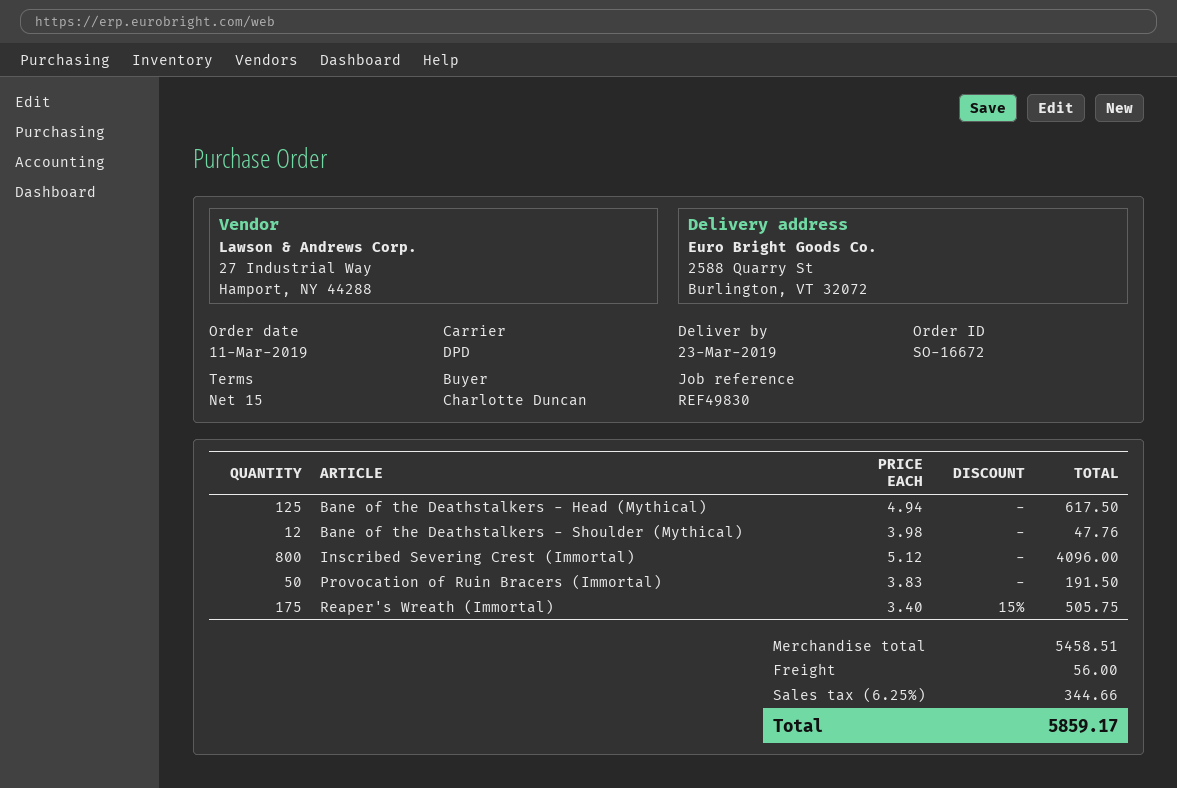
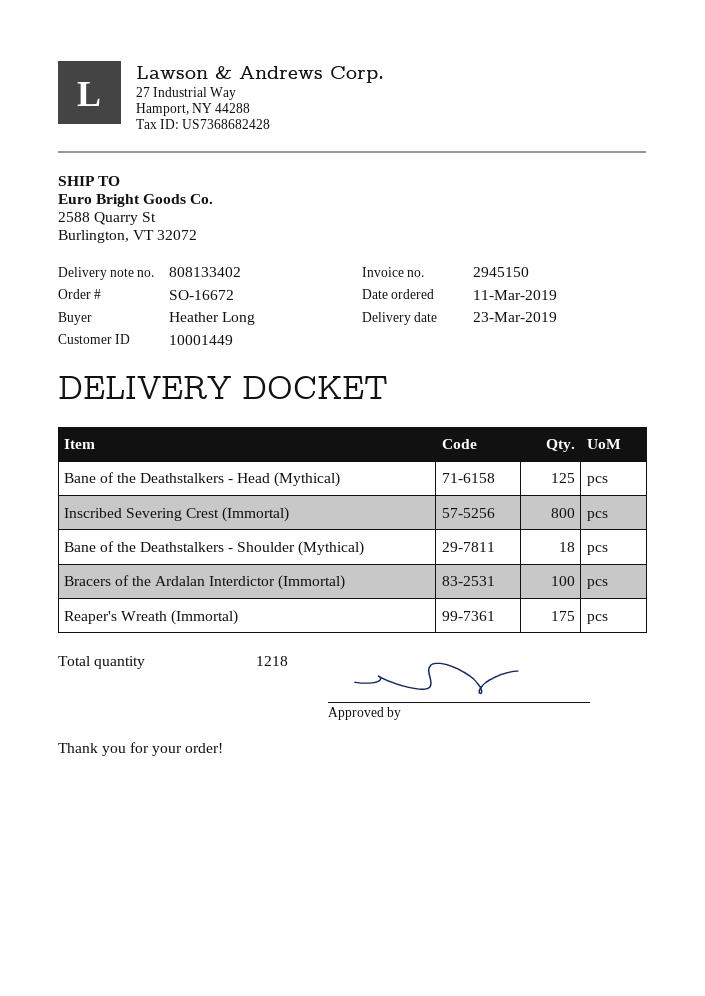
ordered by: Charlotte Duncan -> Heather Long
Bane of the Deathstalkers - Shoulder (Mythical): 12 -> 18
Provocation of Ruin Bracers (Immortal): 50 -> none
Bracers of the Ardalan Interdictor (Immortal): none -> 100

